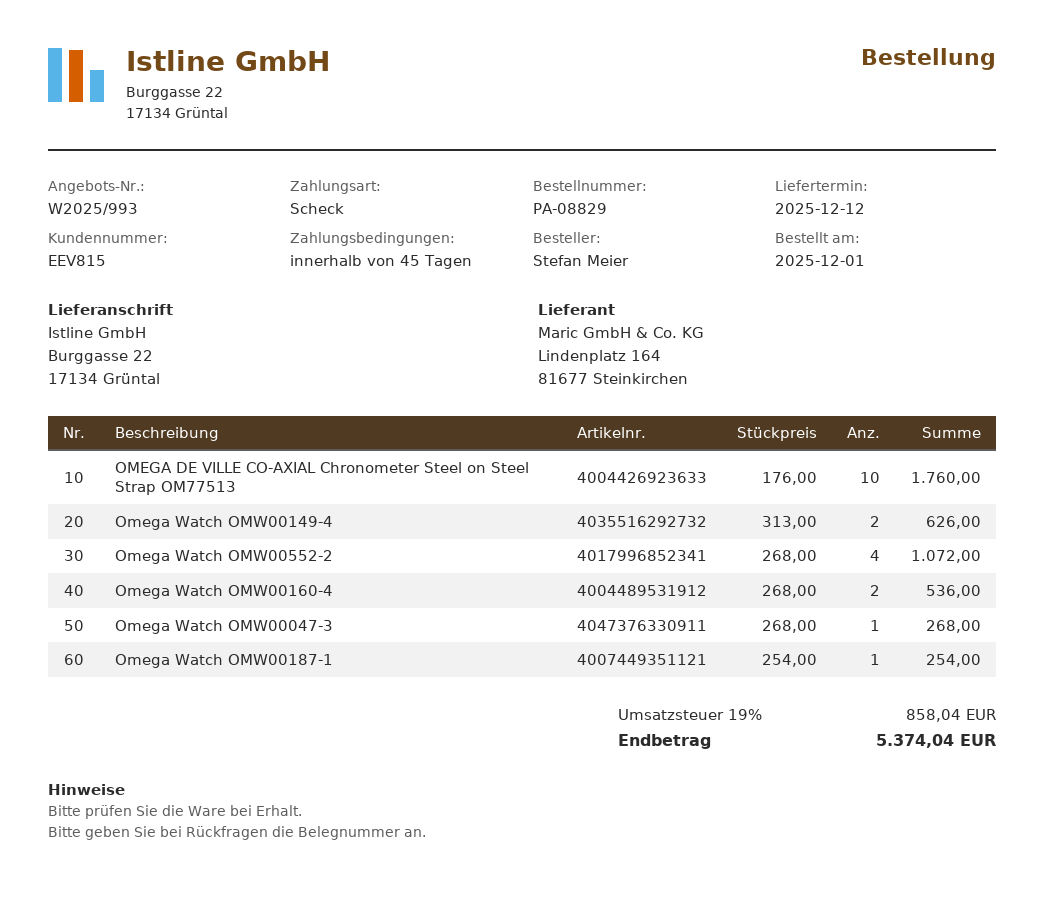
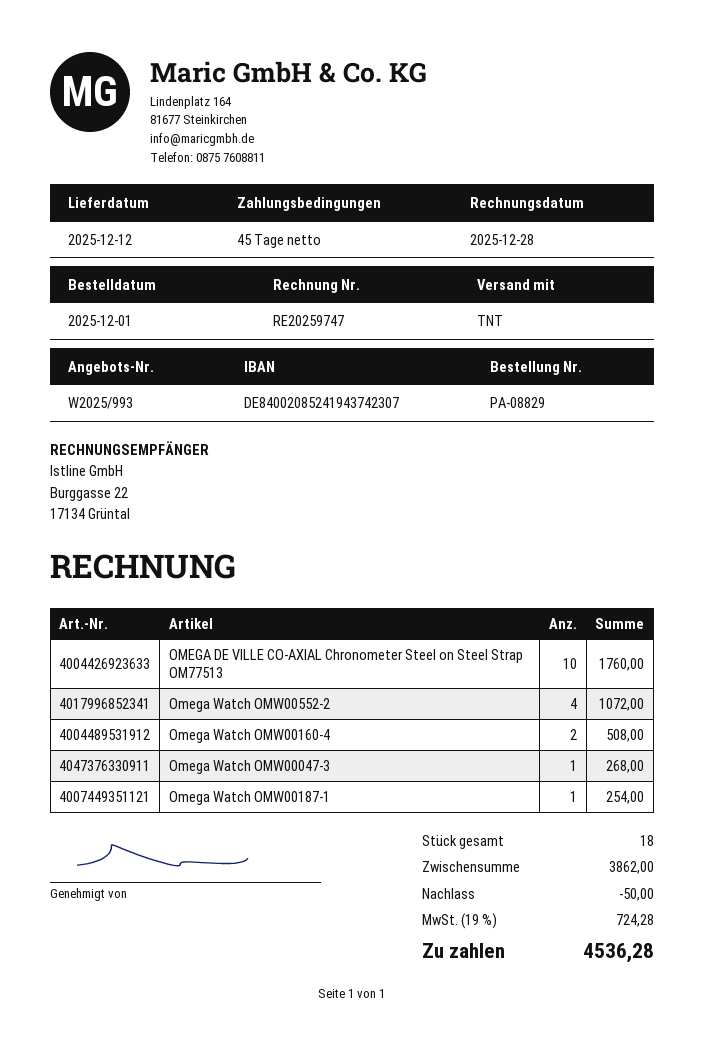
Omega Watch OMW00149-4: 2 for 626.00 -> none
Omega Watch OMW00160-4: 2 for 536.00 -> 2 for 508.00
discount: none -> 50.00
tax: 19% = 858.04 -> 19% = 724.28
total: 5374.04 -> 4536.28

